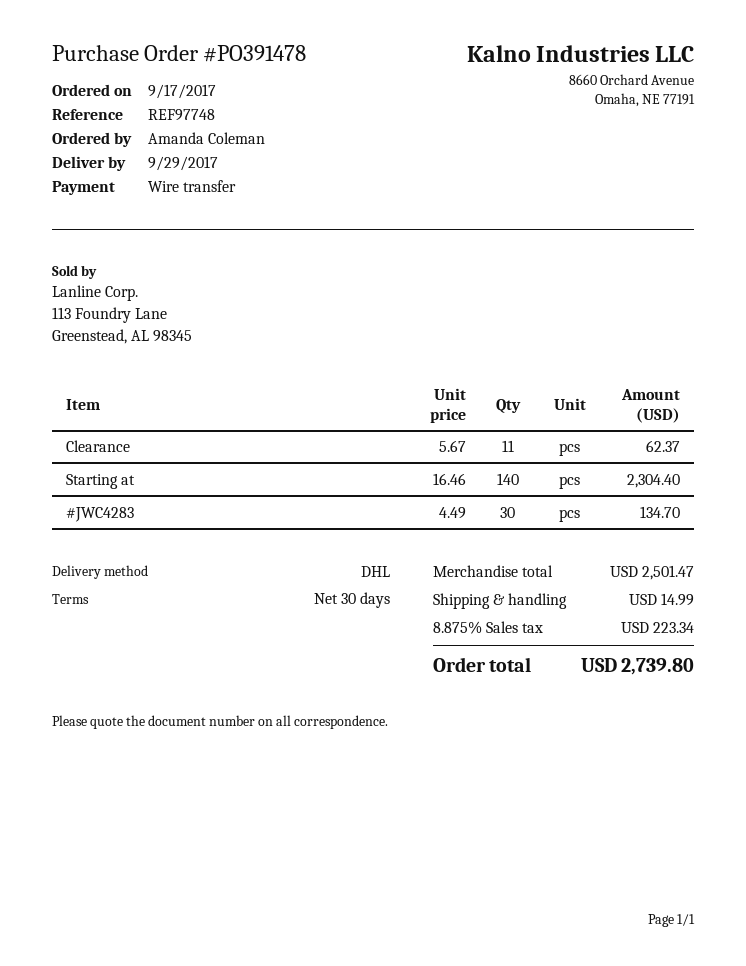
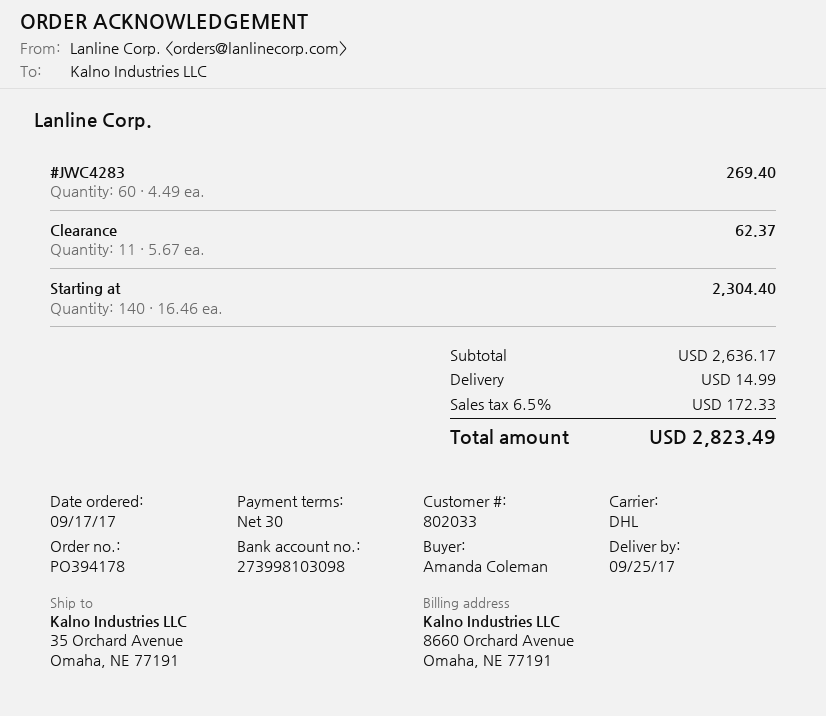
order number: PO391478 -> PO394178
delivery date: 2017-09-29 -> 2017-09-25
#JWC4283: 30 x 4.49 = 134.70 -> 60 x 4.49 = 269.40
subtotal: 2501.47 -> 2636.17
tax: 8.875% = 223.34 -> 6.5% = 172.33
total: 2739.80 -> 2823.49

